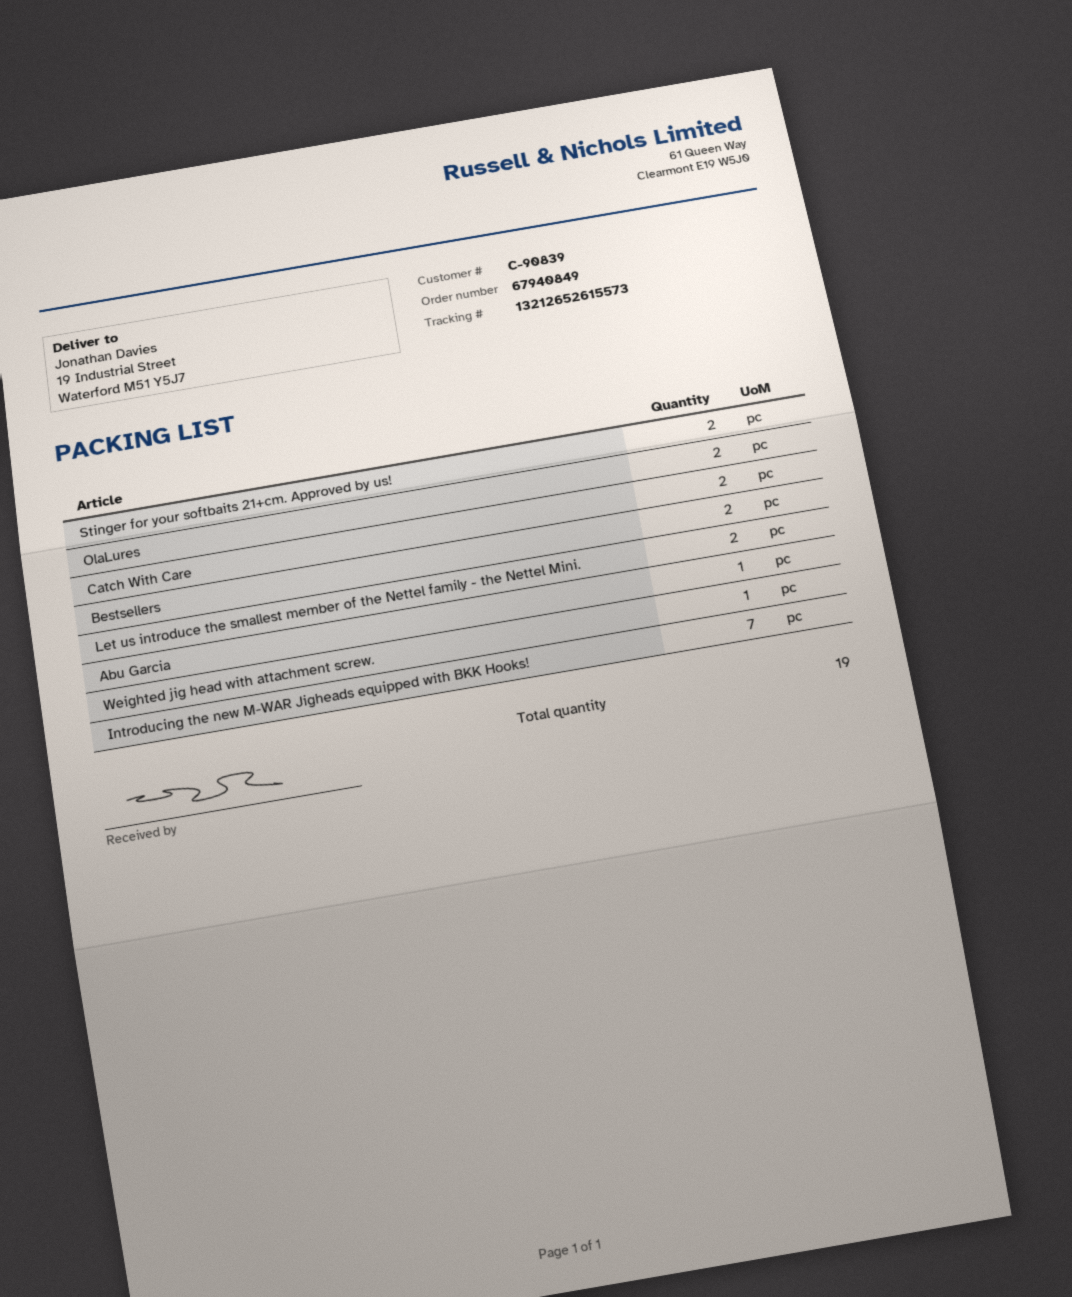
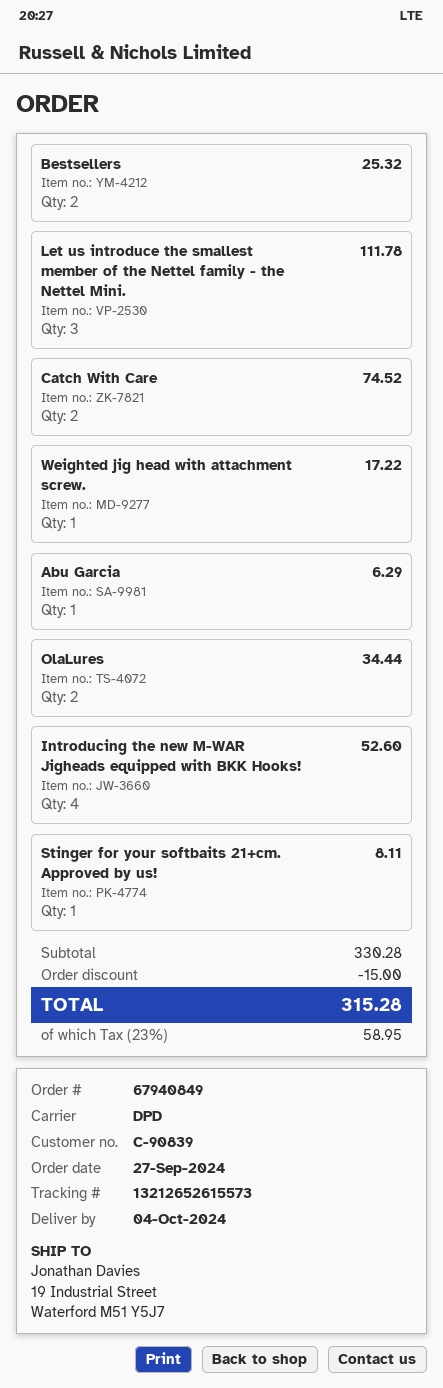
Stinger for your softbaits 21+cm. Approved by us!: 2 -> 1
Let us introduce the smallest member of the Nettel family - the Nettel Mini.: 2 -> 3
Introducing the new M-WAR Jigheads equipped with BKK Hooks!: 7 -> 4

